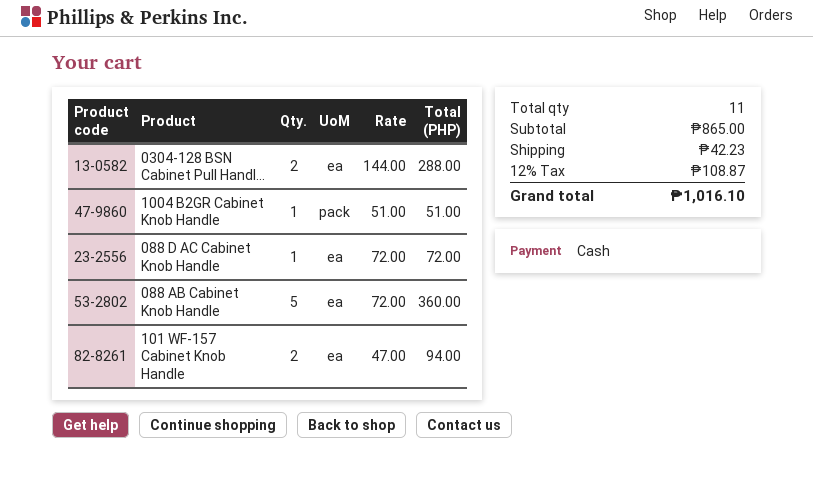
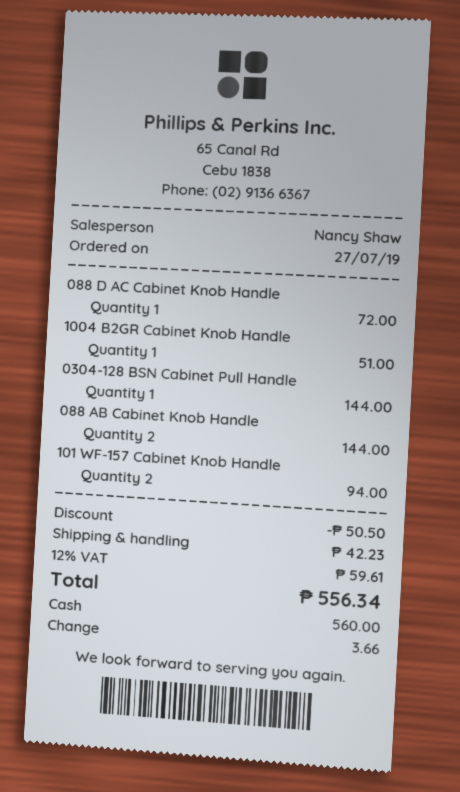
0304-128 BSN Cabinet Pull Handl...: 2 for 288.00 -> 1 for 144.00
088 AB Cabinet Knob Handle: 5 for 360.00 -> 2 for 144.00
discount: none -> 50.50
tax: 12% = 108.87 -> 12% = 59.61
total: 1016.10 -> 556.34

